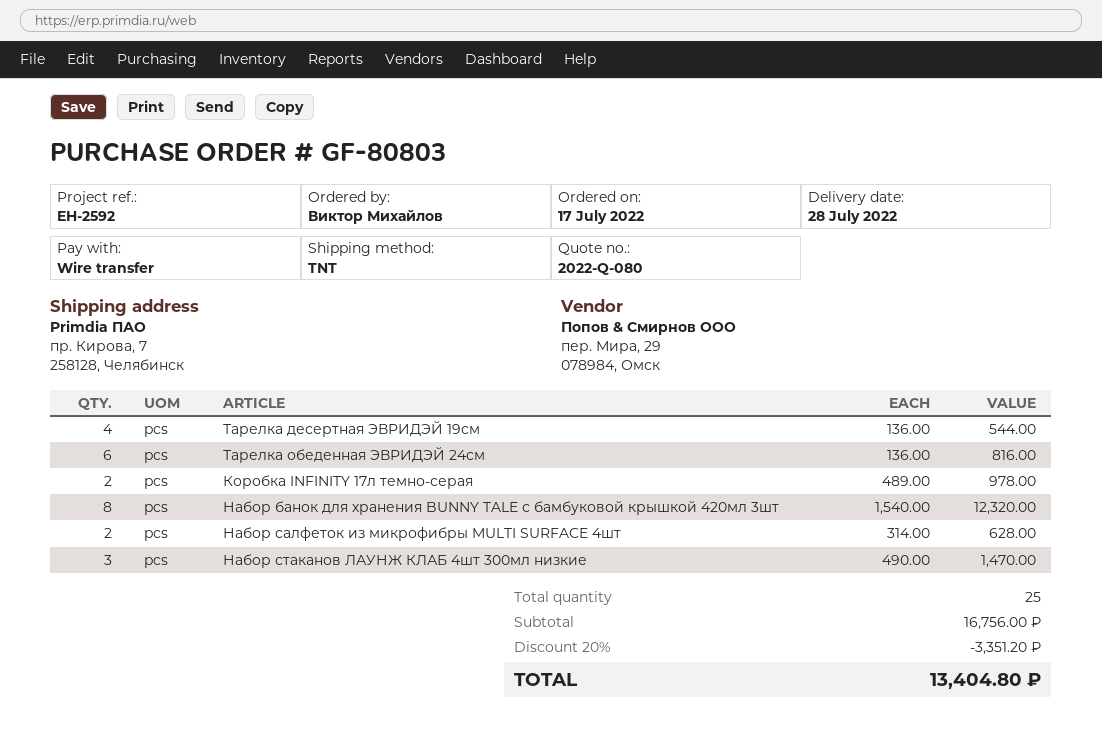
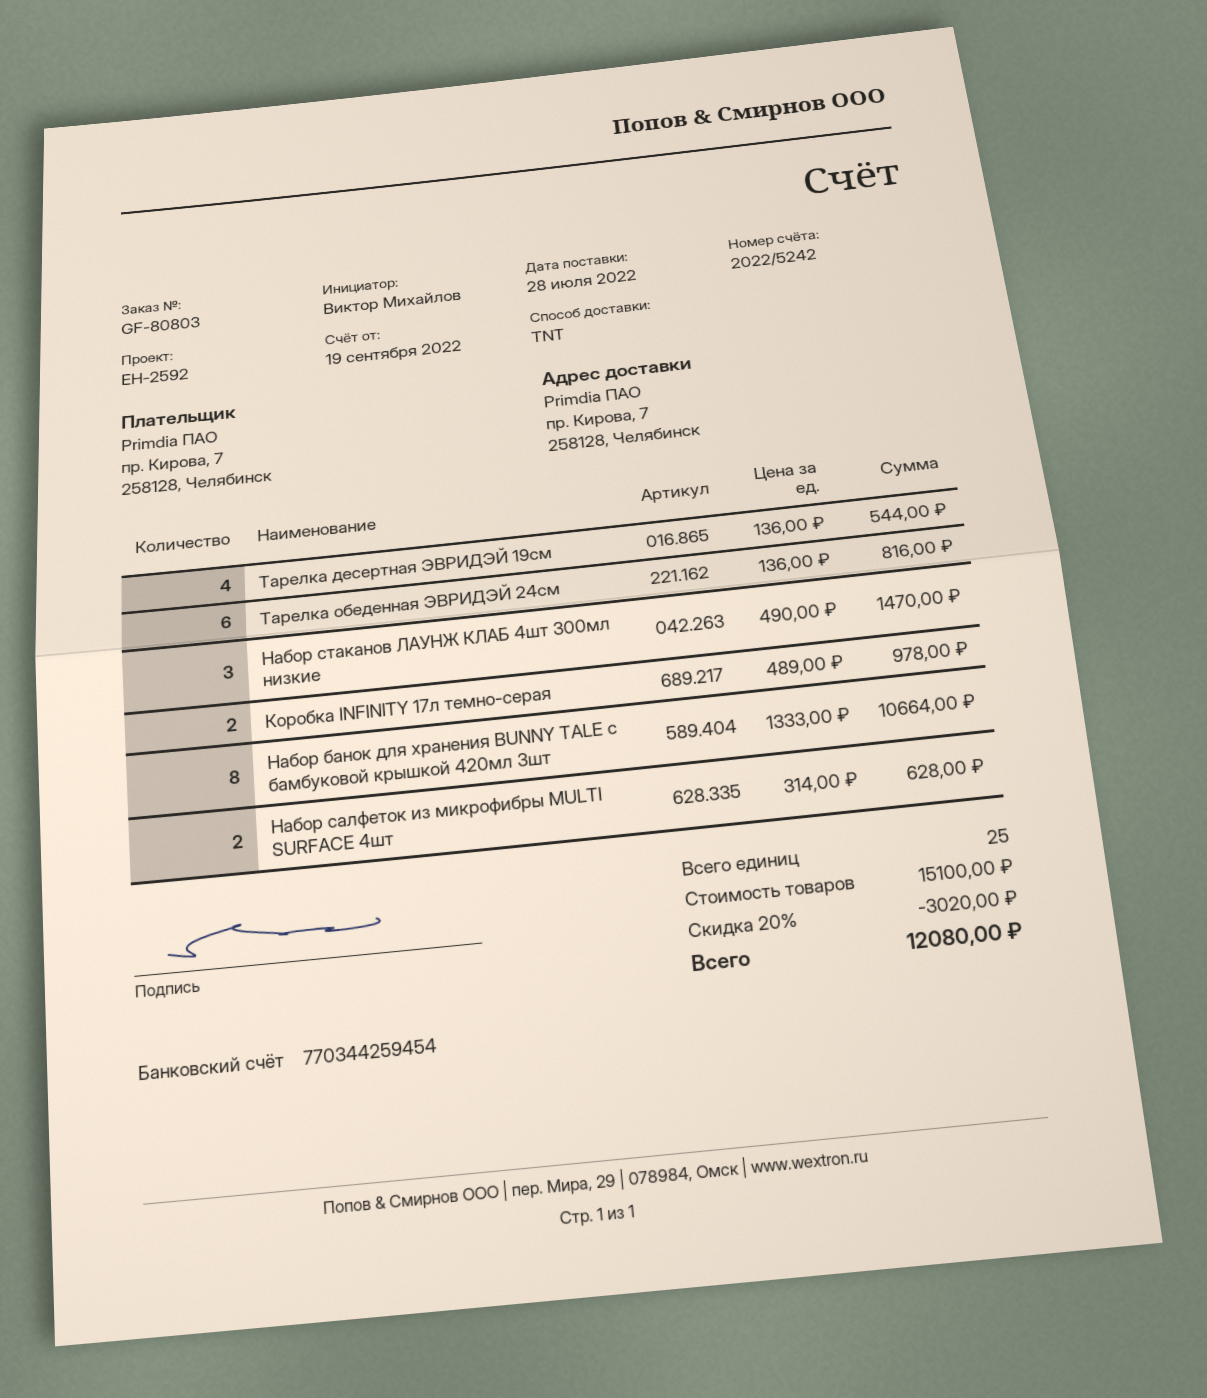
Набор банок для хранения BUNNY TALE с бамбуковой крышкой 420мл 3шт: 8 x 1540.00 = 12320.00 -> 8 x 1333.00 = 10664.00
subtotal: 16756.00 -> 15100.00
discount: 20% = 3351.20 -> 20% = 3020.00
total: 13404.80 -> 12080.00

